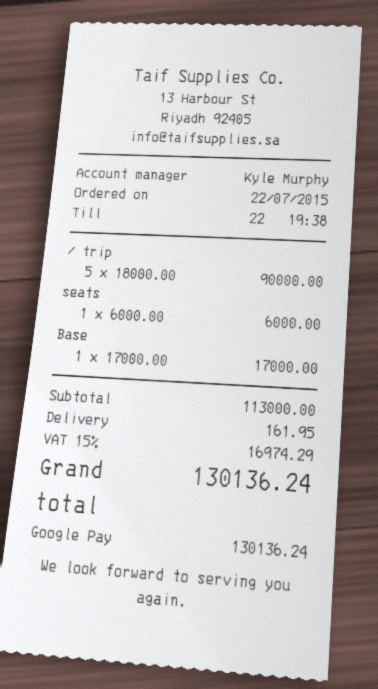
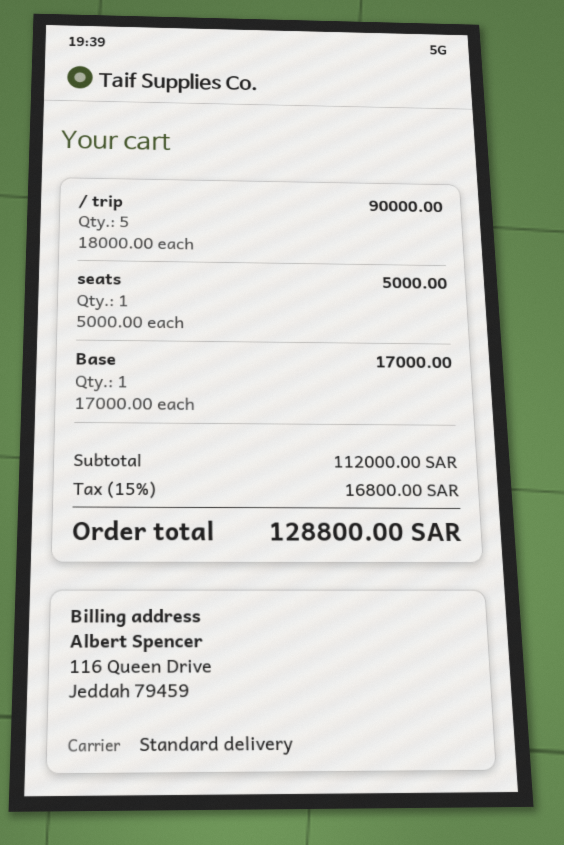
seats: 1 x 6000.00 = 6000.00 -> 1 x 5000.00 = 5000.00
subtotal: 113000.00 -> 112000.00
shipping: 161.95 -> none
tax: 15% = 16974.29 -> 15% = 16800.00
total: 130136.24 -> 128800.00

